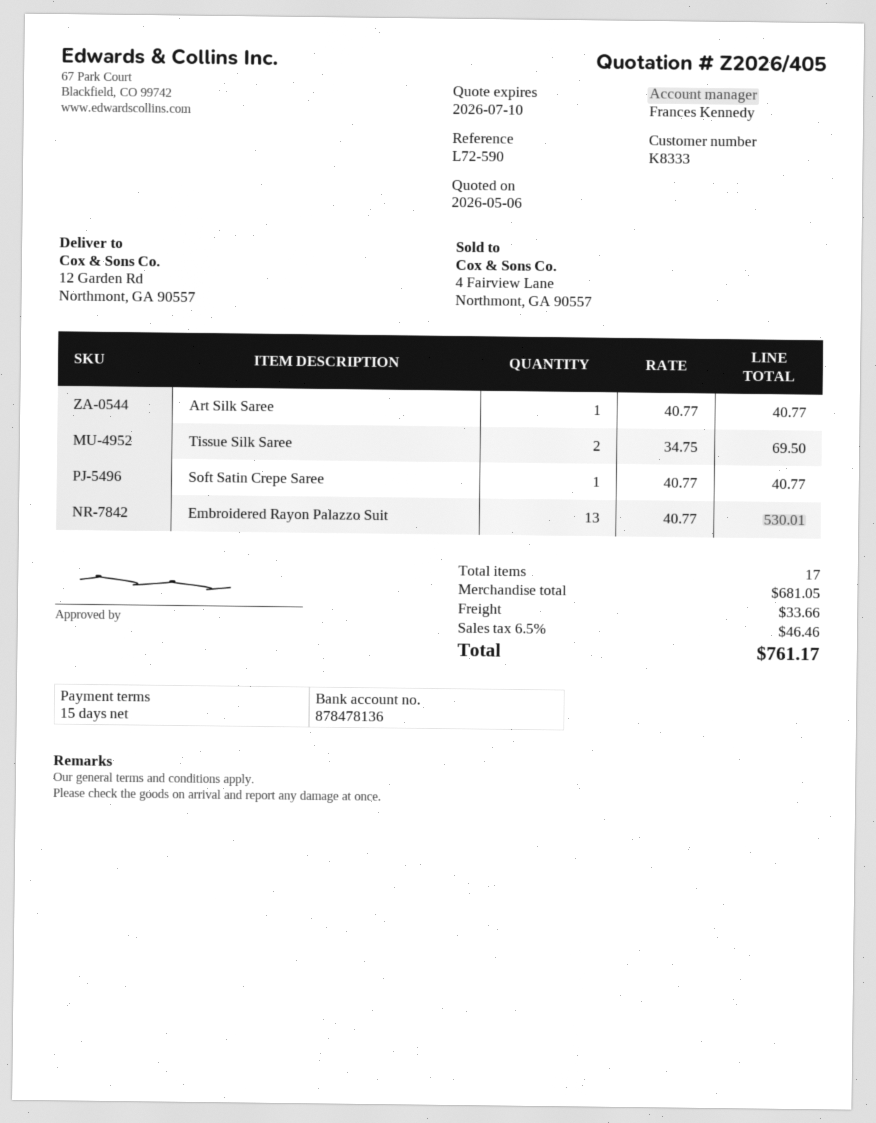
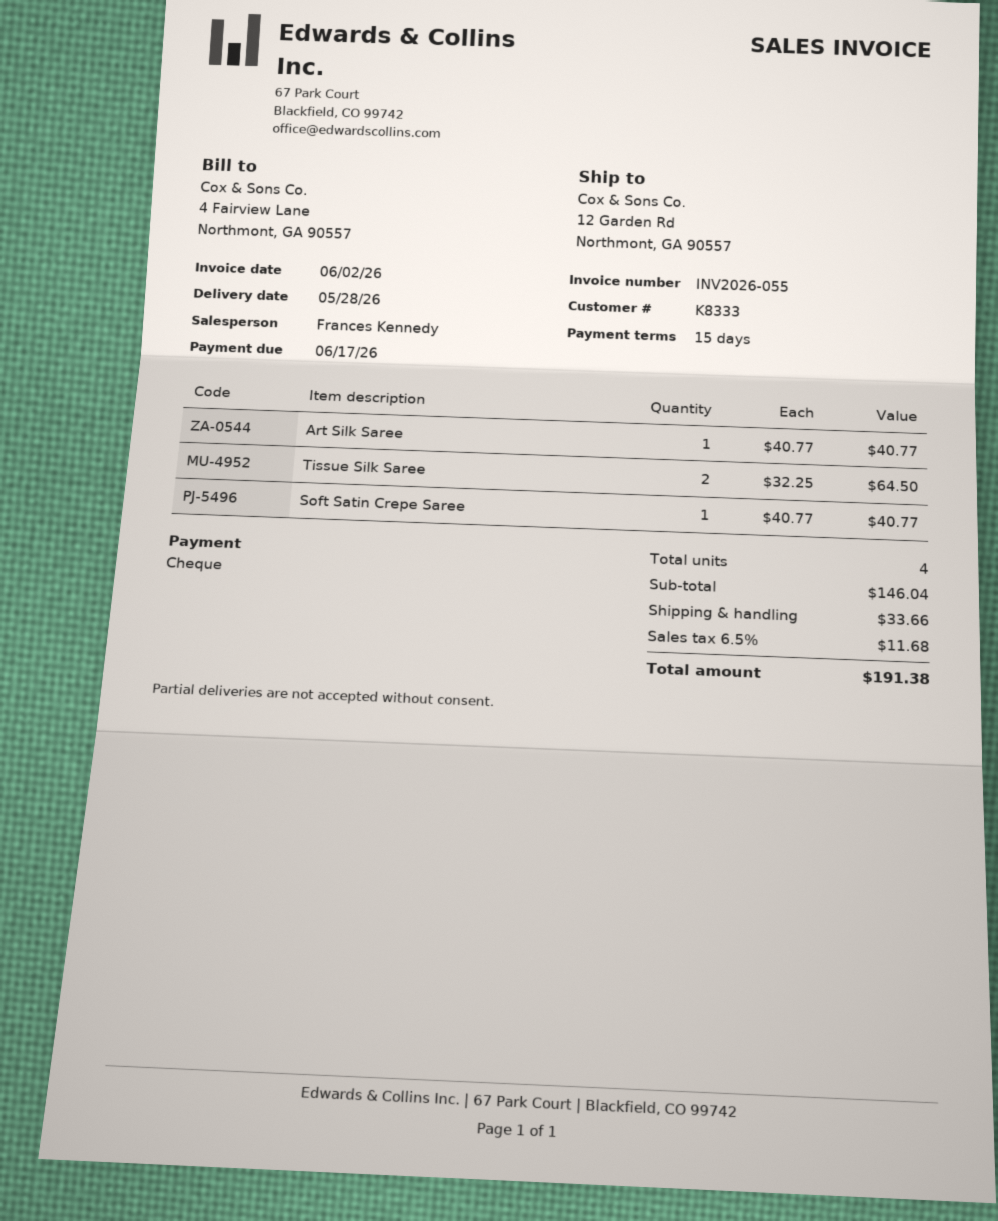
Tissue Silk Saree: 2 x 34.75 = 69.50 -> 2 x 32.25 = 64.50
Embroidered Rayon Palazzo Suit: 13 x 40.77 = 530.01 -> none
total quantity: 17 -> 4
subtotal: 681.05 -> 146.04
tax: 6.5% = 46.46 -> 6.5% = 11.68
total: 761.17 -> 191.38

